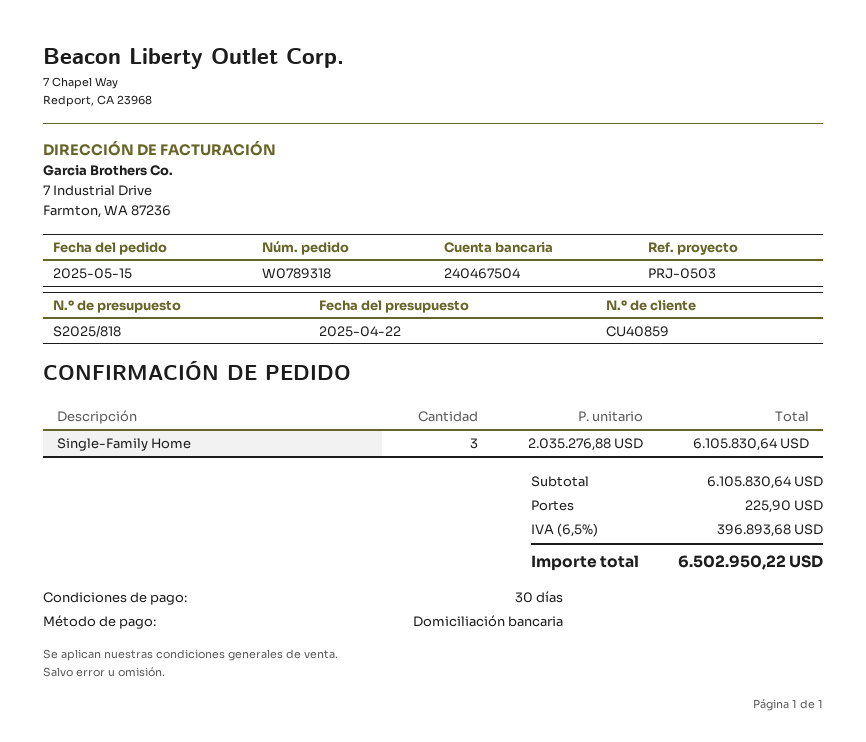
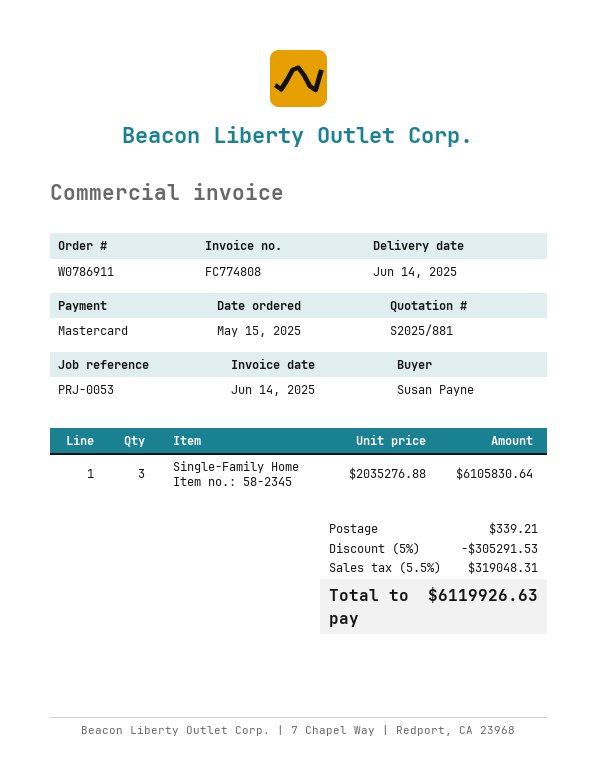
quote number: S2025/818 -> S2025/881
order number: W0789318 -> W0786911
reference: PRJ-0503 -> PRJ-0053
payment method: direct debit -> Mastercard
discount: none -> 5% = 305291.53
shipping: 225.90 -> 339.21
tax: 6.5% = 396893.68 -> 5.5% = 319048.31
total: 6502950.22 -> 6119926.63

